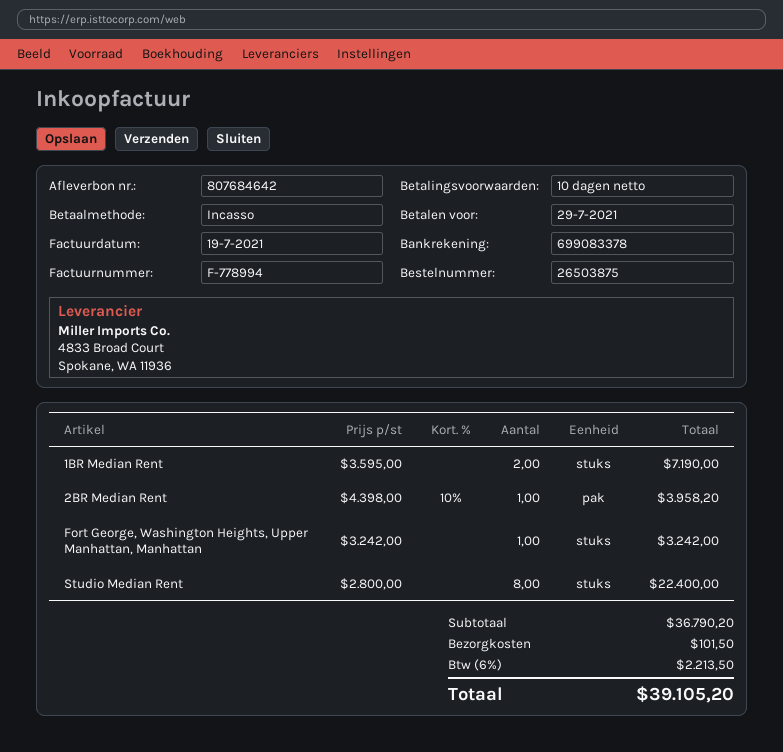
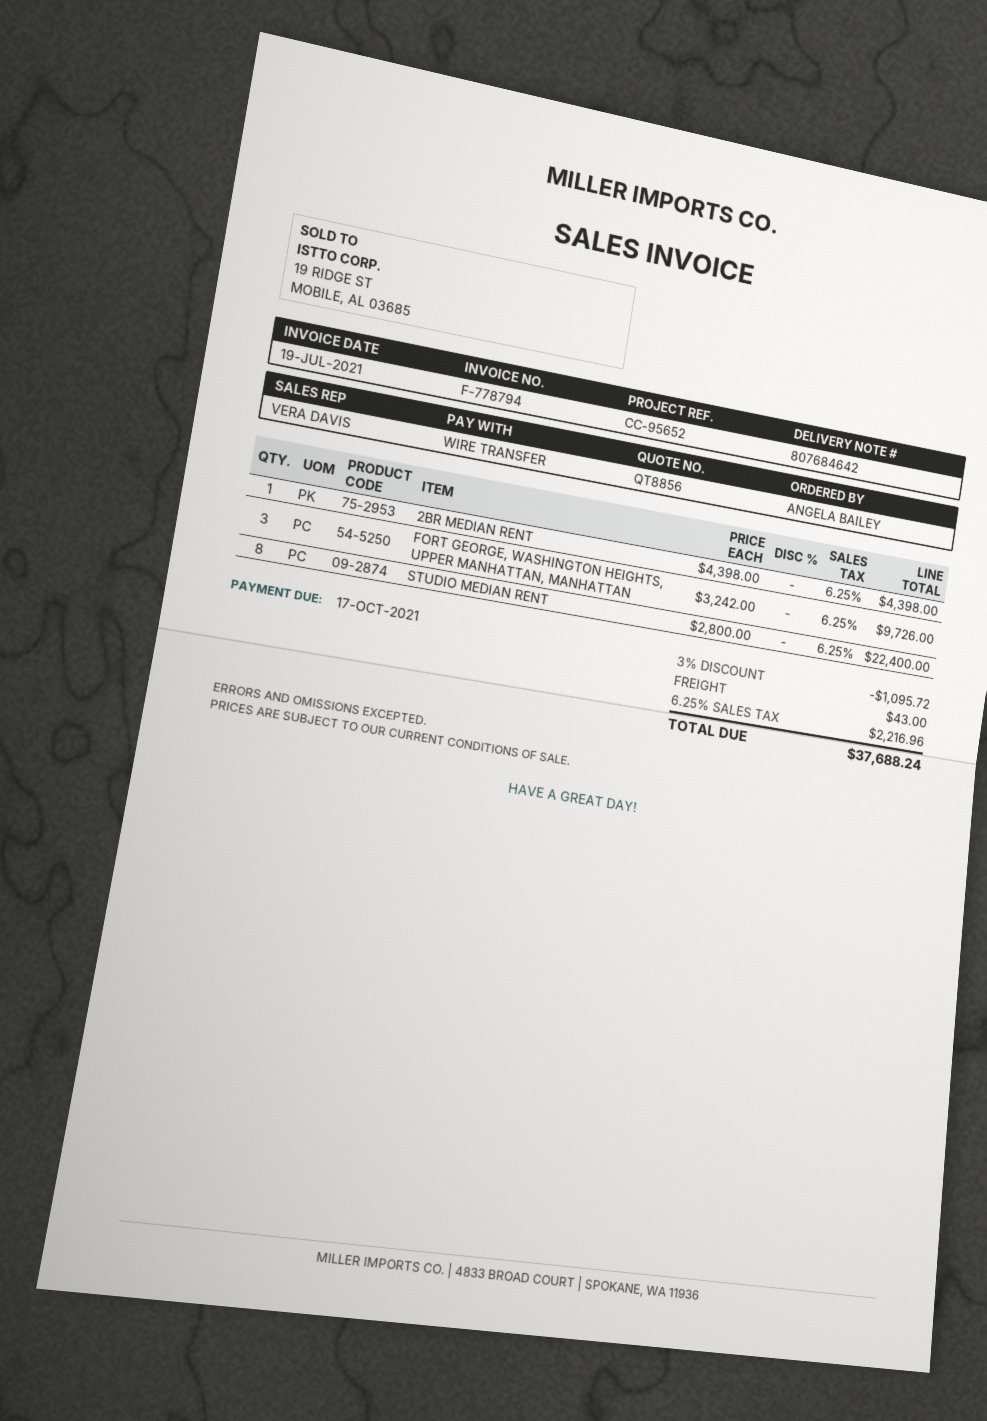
invoice number: F-778994 -> F-778794
due date: 2021-07-29 -> 2021-10-17
payment method: direct debit -> bank transfer
1BR Median Rent: 2 x 3595.00 = 7190.00 -> none
2BR Median Rent: 1 x 4398.00 - 10% = 3958.20 -> 1 x 4398.00 = 4398.00
Fort George, Washington Heights, Upper Manhattan, Manhattan: 1 x 3242.00 = 3242.00 -> 3 x 3242.00 = 9726.00
discount: none -> 3% = 1095.72
shipping: 101.50 -> 43.00
tax: 6% = 2213.50 -> 6.25% = 2216.96
total: 39105.20 -> 37688.24

